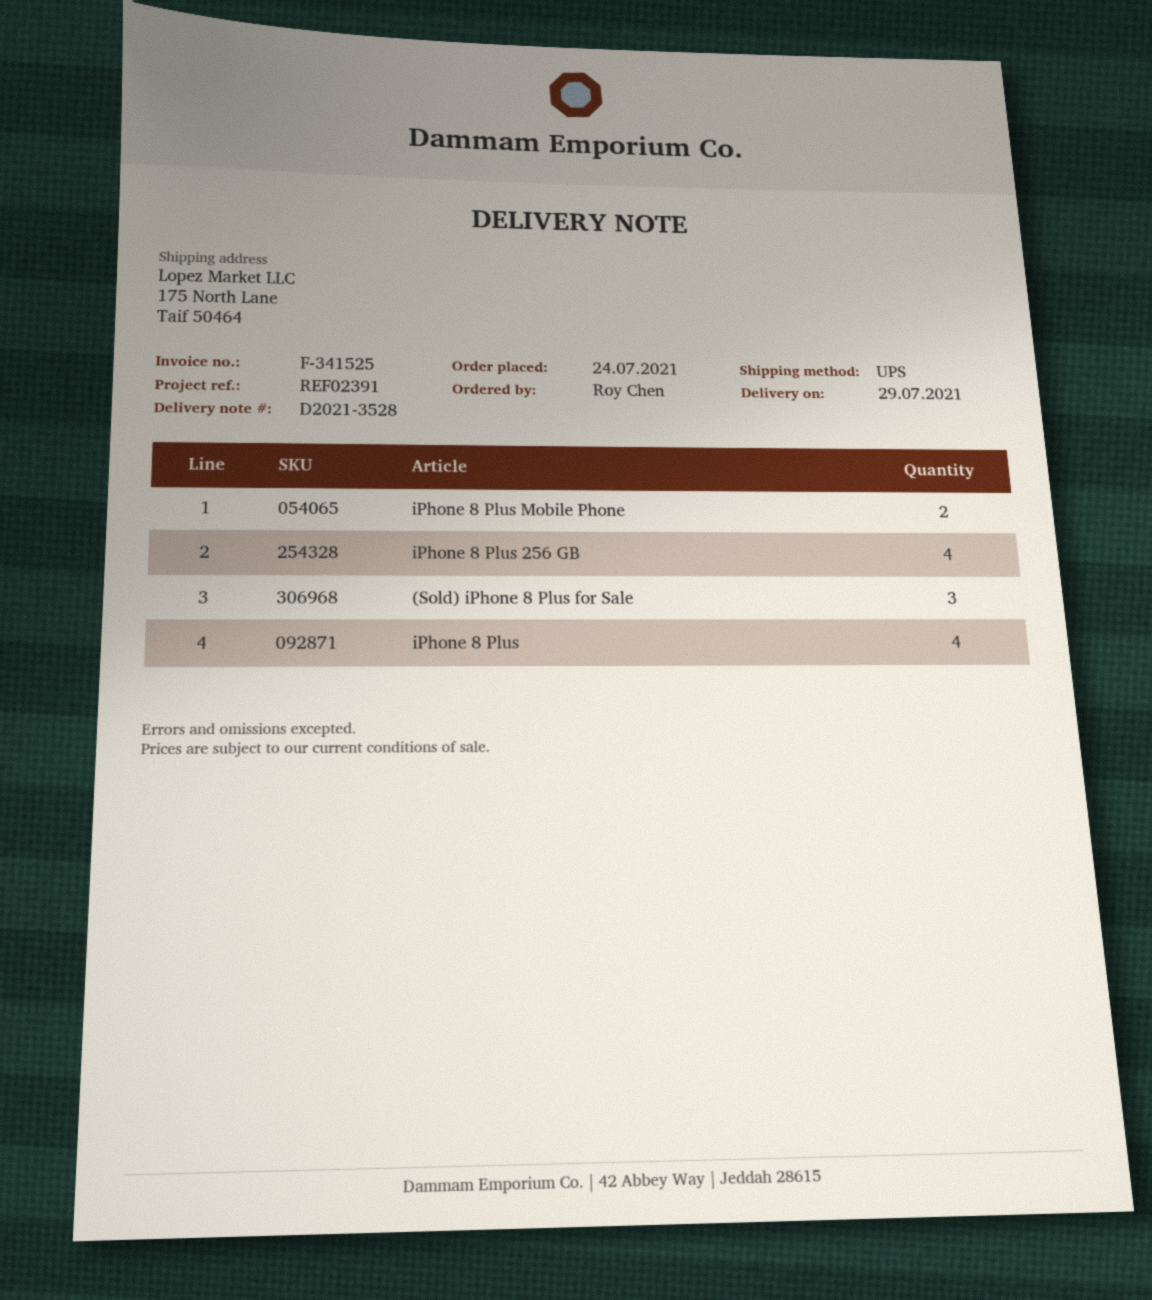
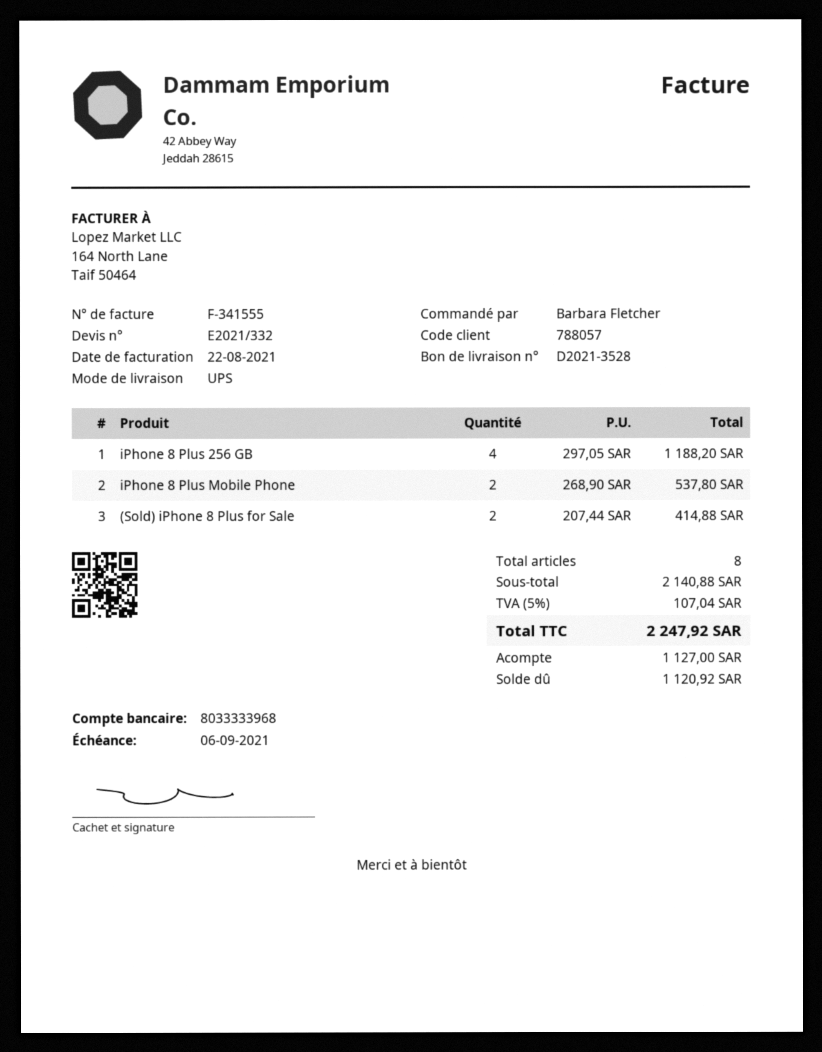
invoice number: F-341525 -> F-341555
ordered by: Roy Chen -> Barbara Fletcher
(Sold) iPhone 8 Plus for Sale: 3 -> 2
iPhone 8 Plus: 4 -> none

